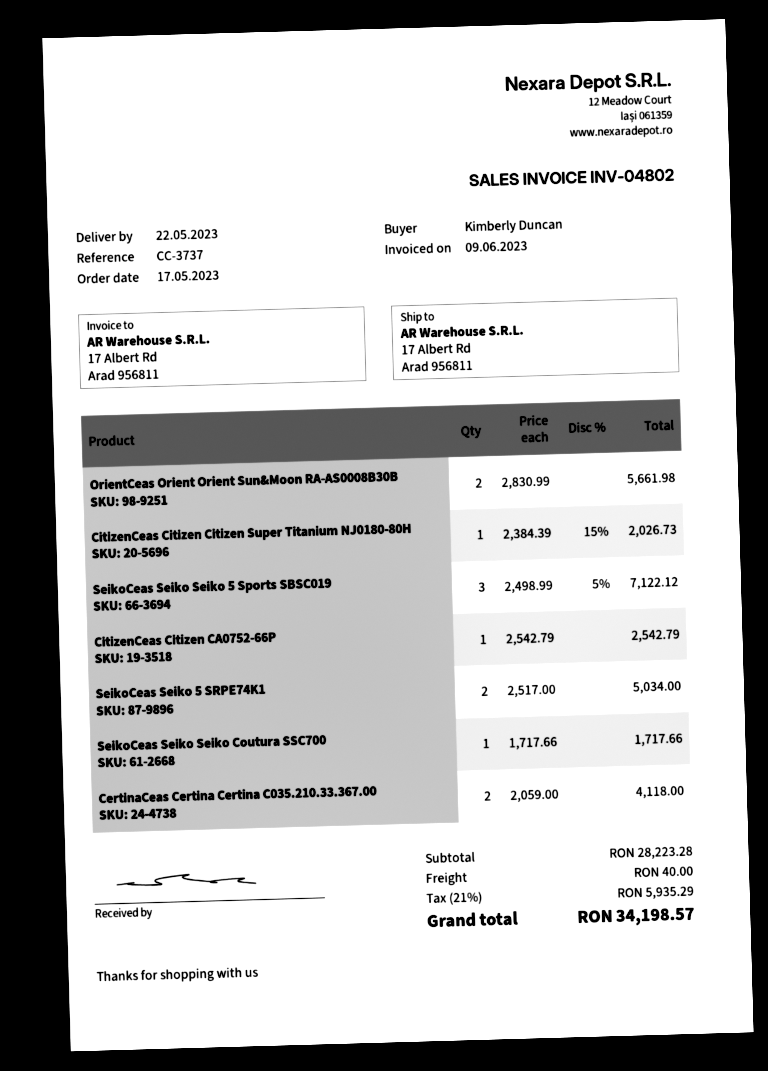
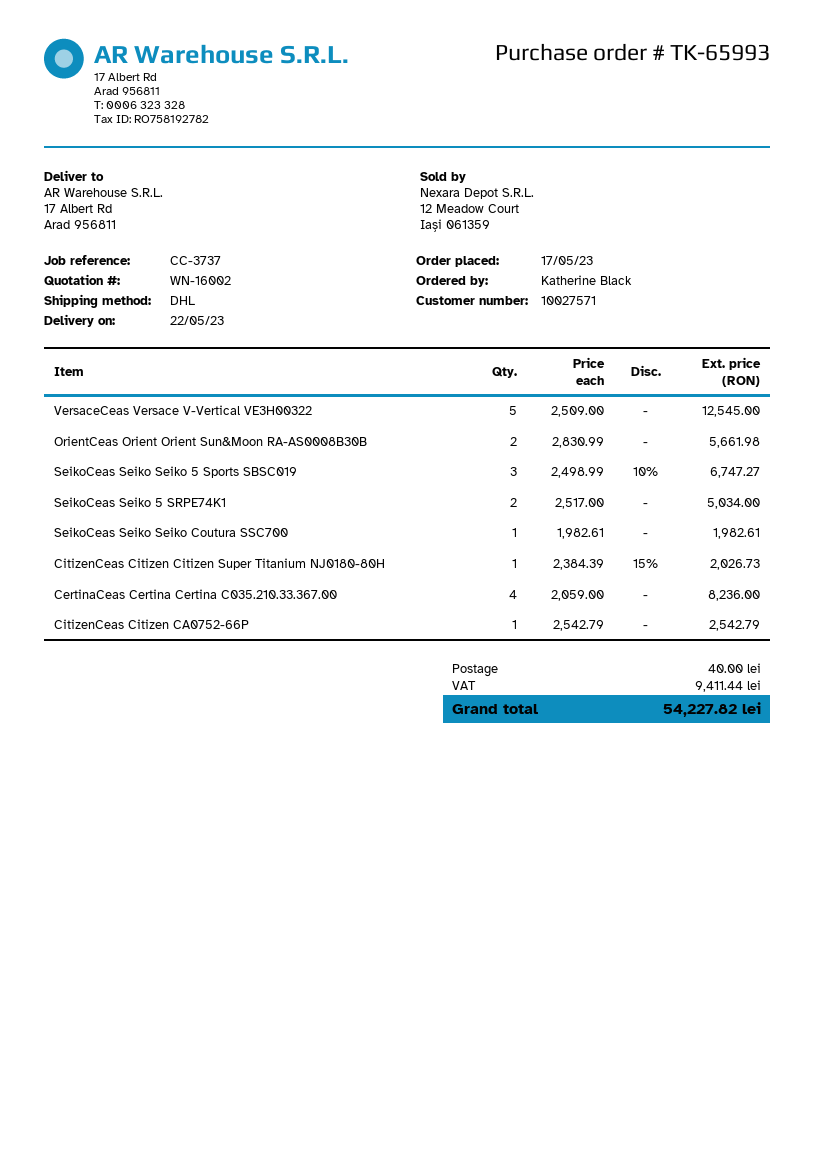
ordered by: Kimberly Duncan -> Katherine Black
SeikoCeas Seiko Seiko 5 Sports SBSC019: 3 x 2498.99 - 5% = 7122.12 -> 3 x 2498.99 - 10% = 6747.27
SeikoCeas Seiko Seiko Coutura SSC700: 1 x 1717.66 = 1717.66 -> 1 x 1982.61 = 1982.61
CertinaCeas Certina Certina C035.210.33.367.00: 2 x 2059.00 = 4118.00 -> 4 x 2059.00 = 8236.00
VersaceCeas Versace V-Vertical VE3H00322: none -> 5 x 2509.00 = 12545.00
tax: 5935.29 -> 9411.44
total: 34198.57 -> 54227.82

